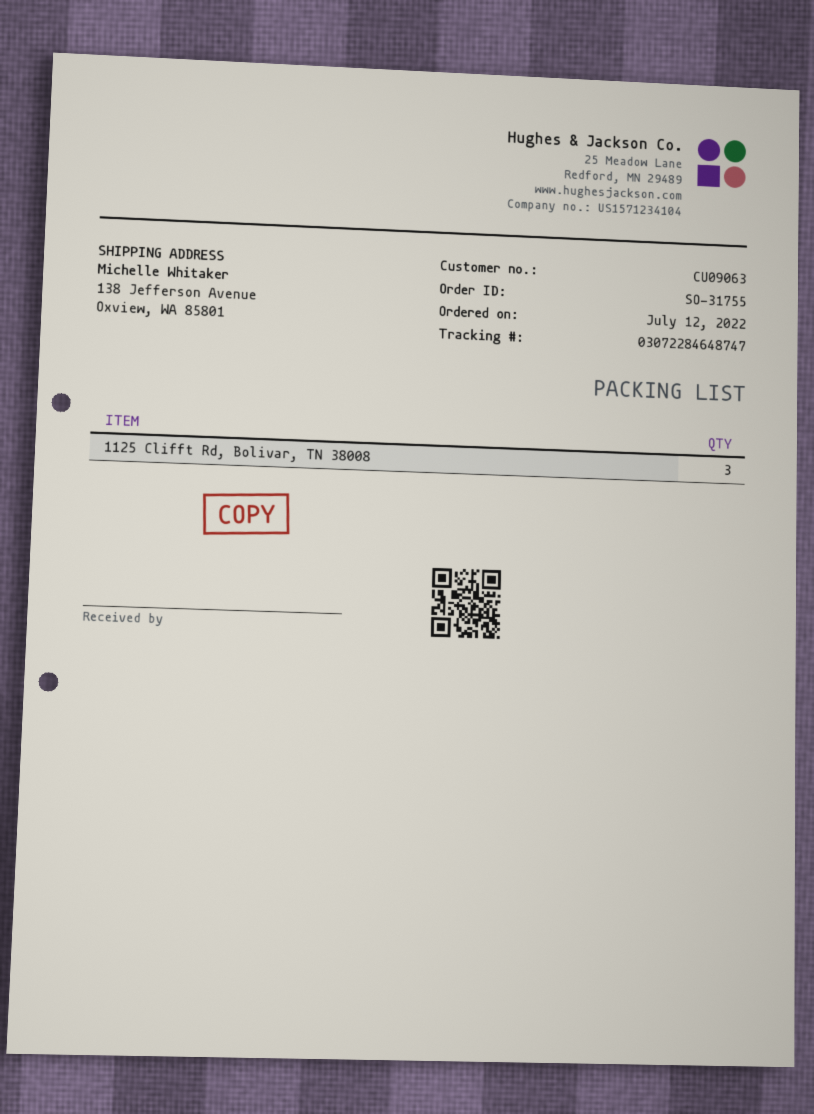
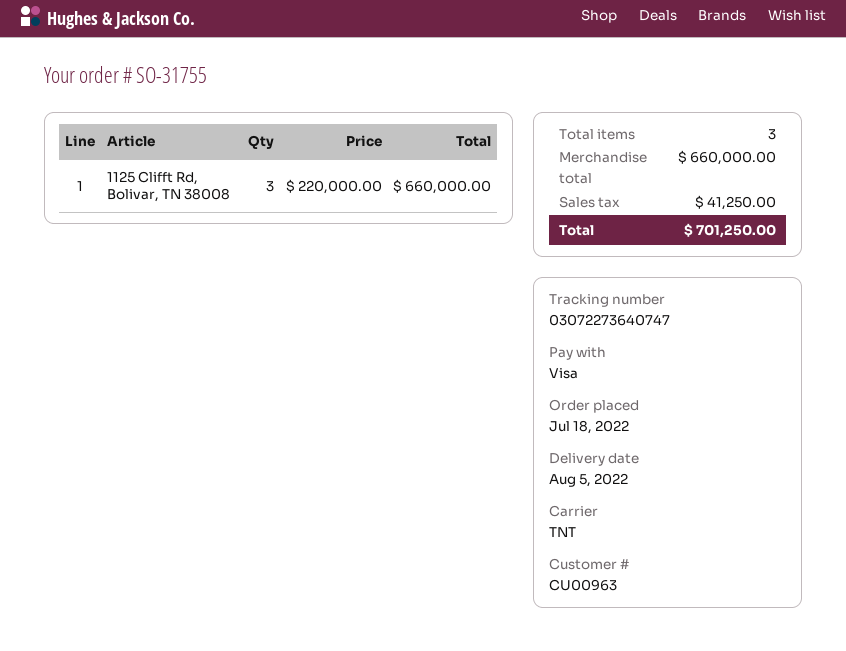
order date: 2022-07-12 -> 2022-07-18
customer number: CU09063 -> CU00963
tracking number: 03072284648747 -> 03072273640747

